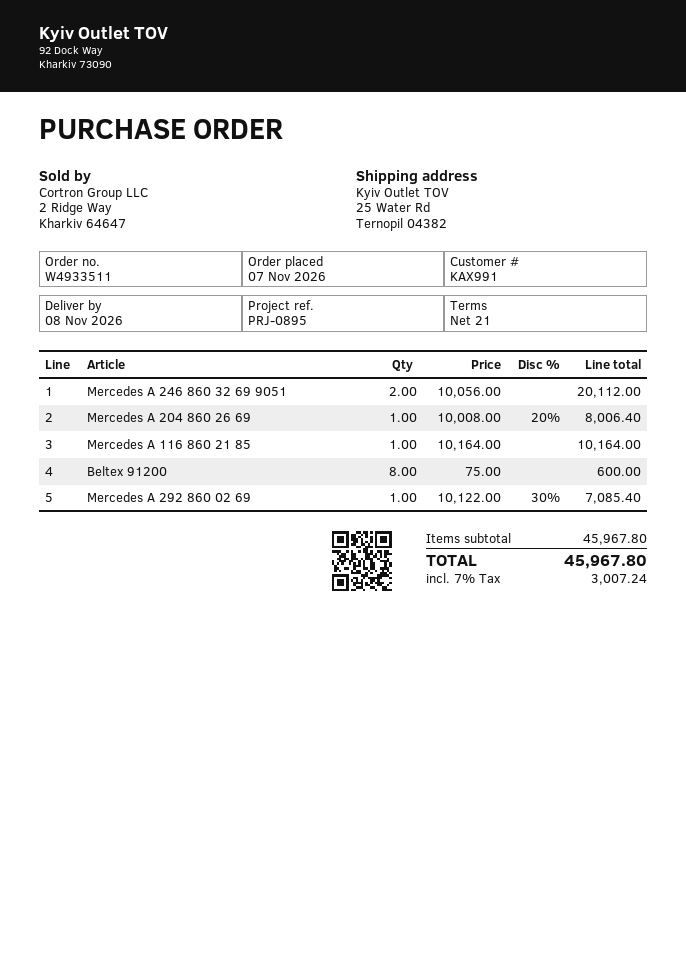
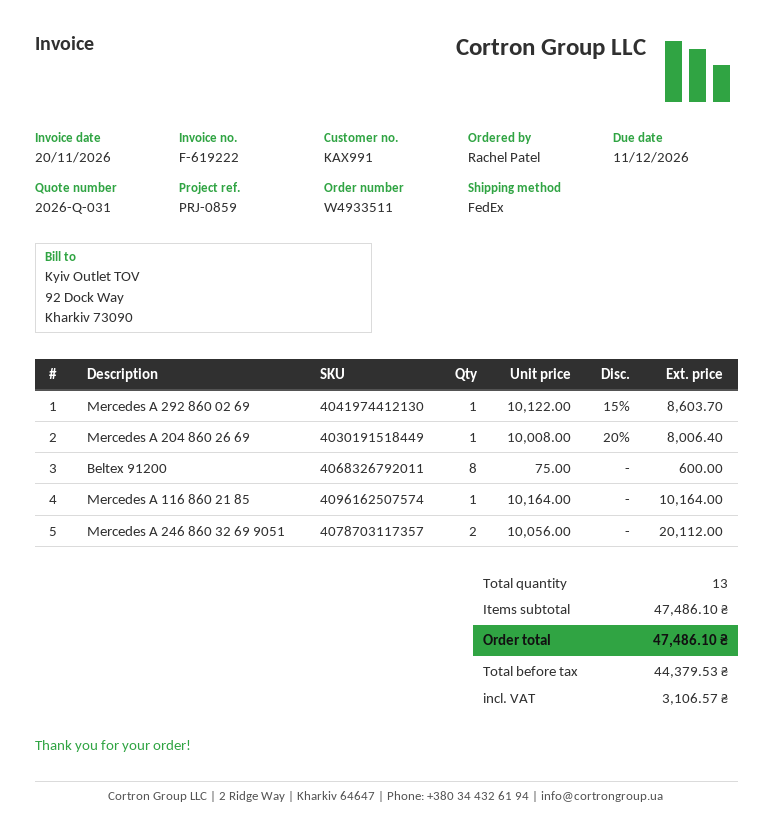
reference: PRJ-0895 -> PRJ-0859
Mercedes A 292 860 02 69: 1 x 10122.00 - 30% = 7085.40 -> 1 x 10122.00 - 15% = 8603.70
subtotal: 45967.80 -> 47486.10
tax: 3007.24 -> 3106.57
total: 45967.80 -> 47486.10

